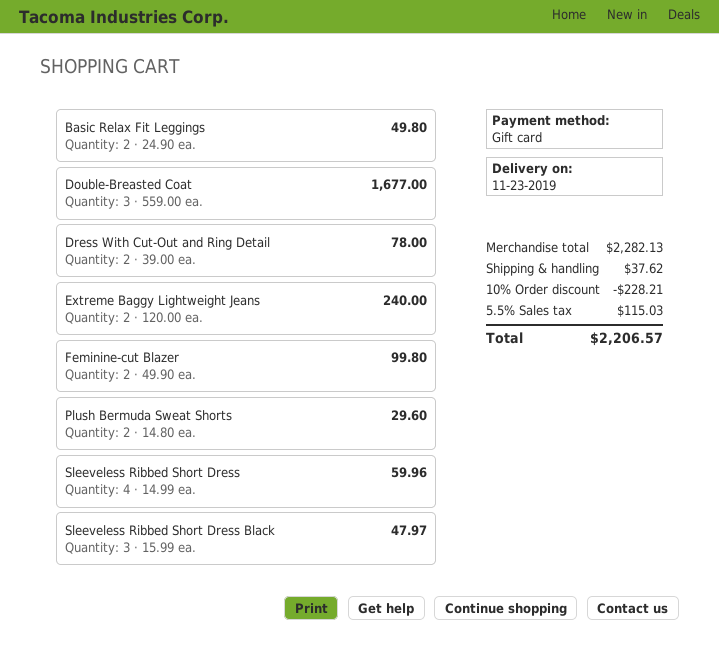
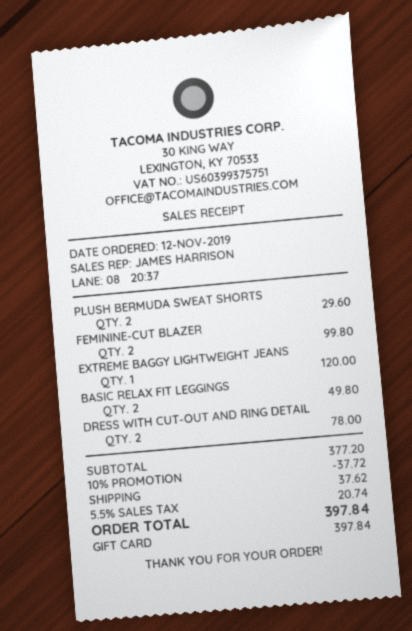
Double-Breasted Coat: 3 for 1677.00 -> none
Extreme Baggy Lightweight Jeans: 2 for 240.00 -> 1 for 120.00
Sleeveless Ribbed Short Dress: 4 for 59.96 -> none
Sleeveless Ribbed Short Dress Black: 3 for 47.97 -> none
subtotal: 2282.13 -> 377.20
discount: 10% = 228.21 -> 10% = 37.72
tax: 5.5% = 115.03 -> 5.5% = 20.74
total: 2206.57 -> 397.84

